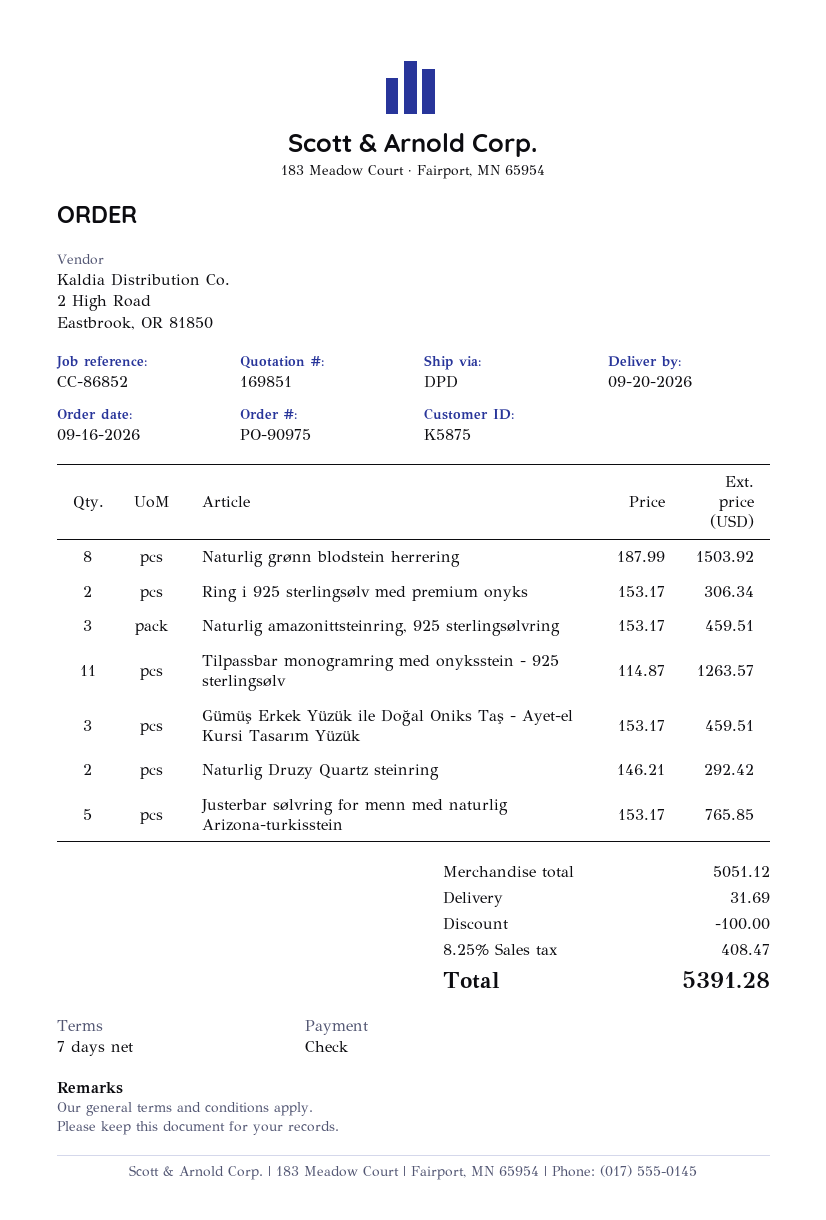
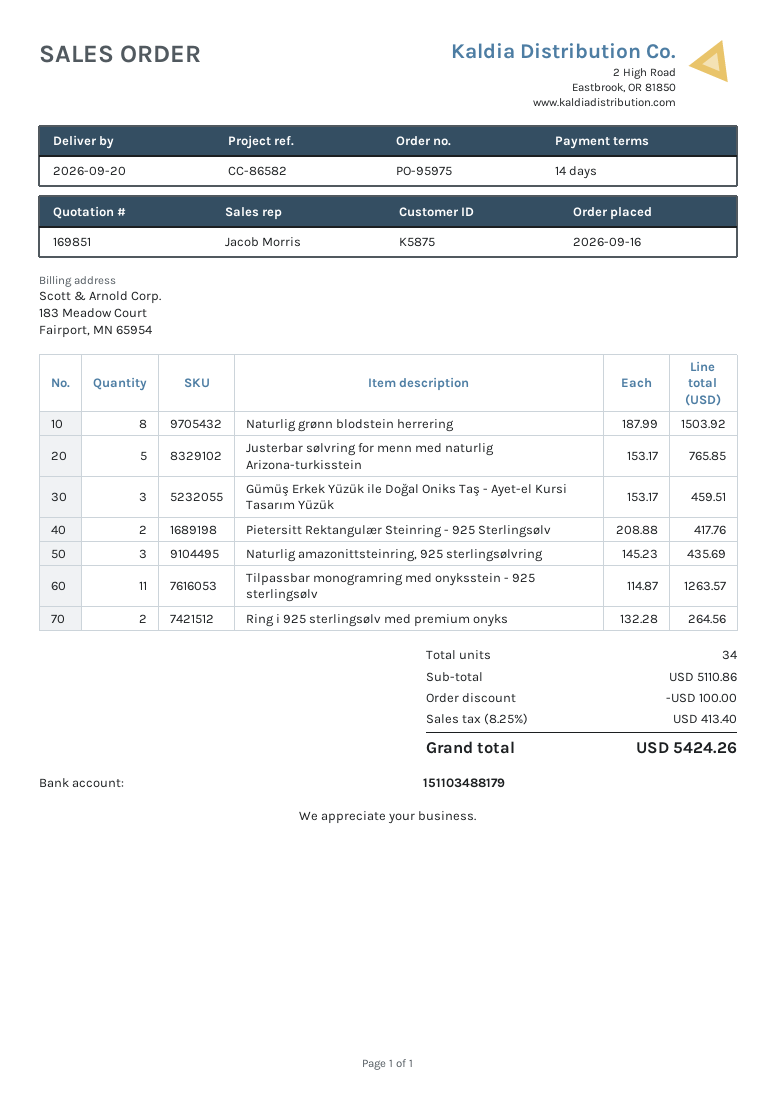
order number: PO-90975 -> PO-95975
payment terms: 7 days -> 14 days
reference: CC-86852 -> CC-86582
Ring i 925 sterlingsølv med premium onyks: 2 x 153.17 = 306.34 -> 2 x 132.28 = 264.56
Naturlig amazonittsteinring, 925 sterlingsølvring: 3 x 153.17 = 459.51 -> 3 x 145.23 = 435.69
Naturlig Druzy Quartz steinring: 2 x 146.21 = 292.42 -> none
Pietersitt Rektangulær Steinring - 925 Sterlingsølv: none -> 2 x 208.88 = 417.76
subtotal: 5051.12 -> 5110.86
shipping: 31.69 -> none
tax: 8.25% = 408.47 -> 8.25% = 413.40
total: 5391.28 -> 5424.26

